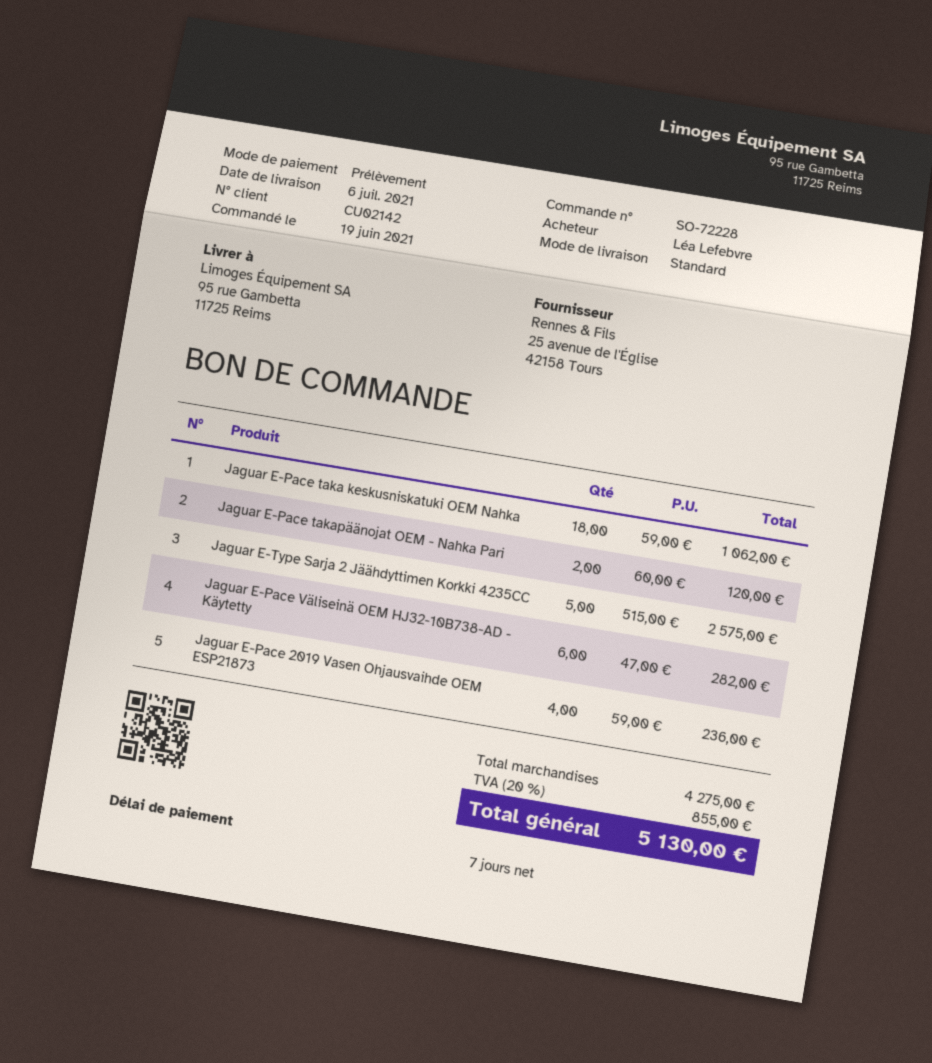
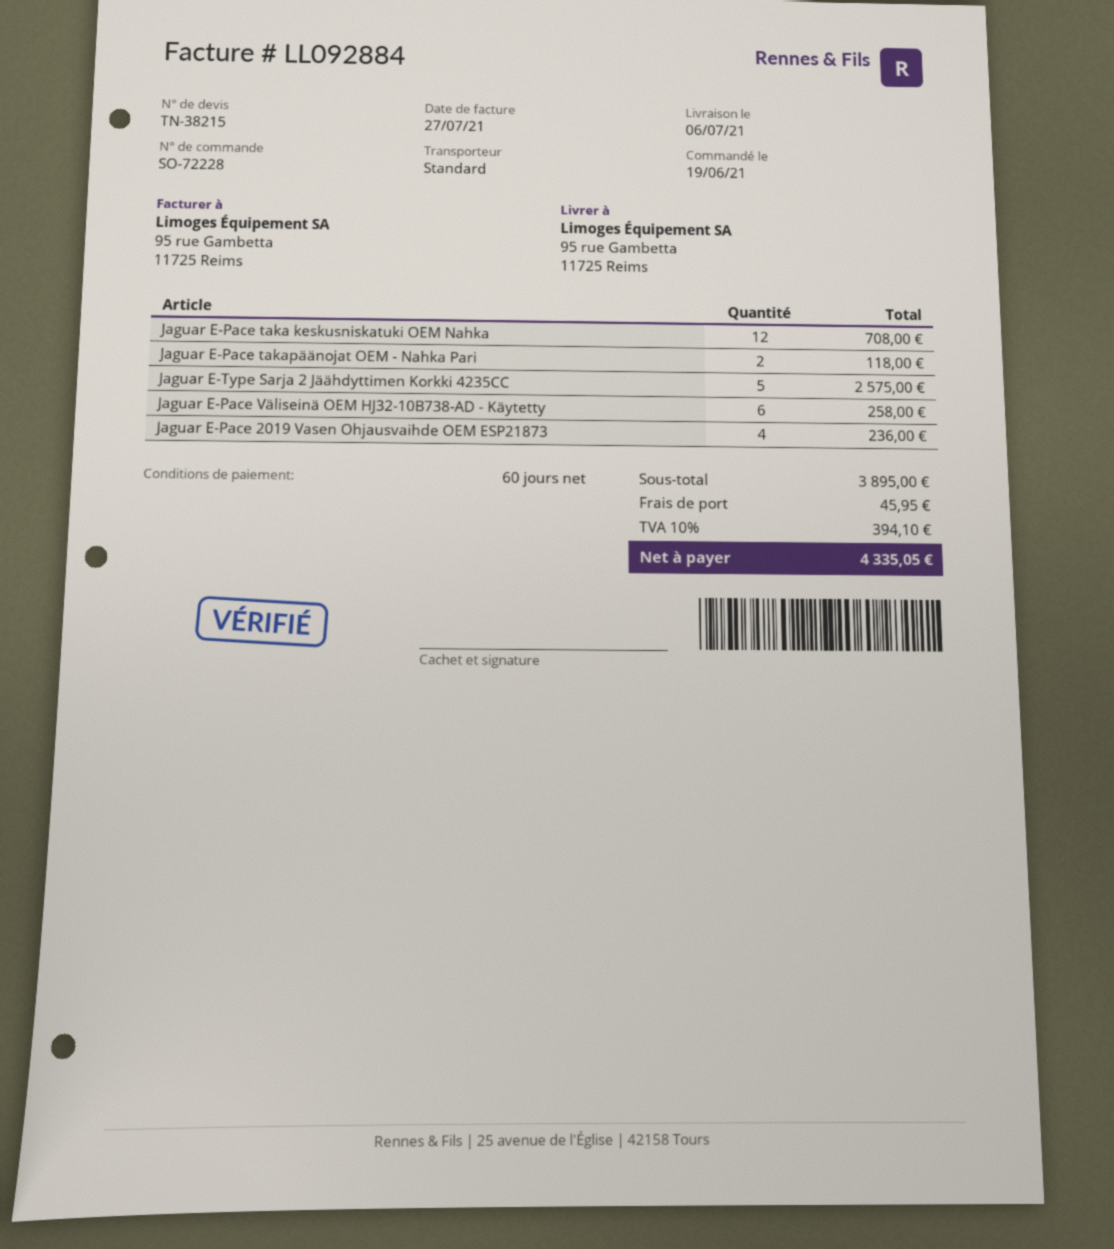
payment terms: 7 days -> 60 days
Jaguar E-Pace taka keskusniskatuki OEM Nahka: 18 for 1062.00 -> 12 for 708.00
Jaguar E-Pace takapäänojat OEM - Nahka Pari: 2 for 120.00 -> 2 for 118.00
Jaguar E-Pace Väliseinä OEM HJ32-10B738-AD - Käytetty: 6 for 282.00 -> 6 for 258.00
subtotal: 4275.00 -> 3895.00
shipping: none -> 45.95
tax: 20% = 855.00 -> 10% = 394.10
total: 5130.00 -> 4335.05

